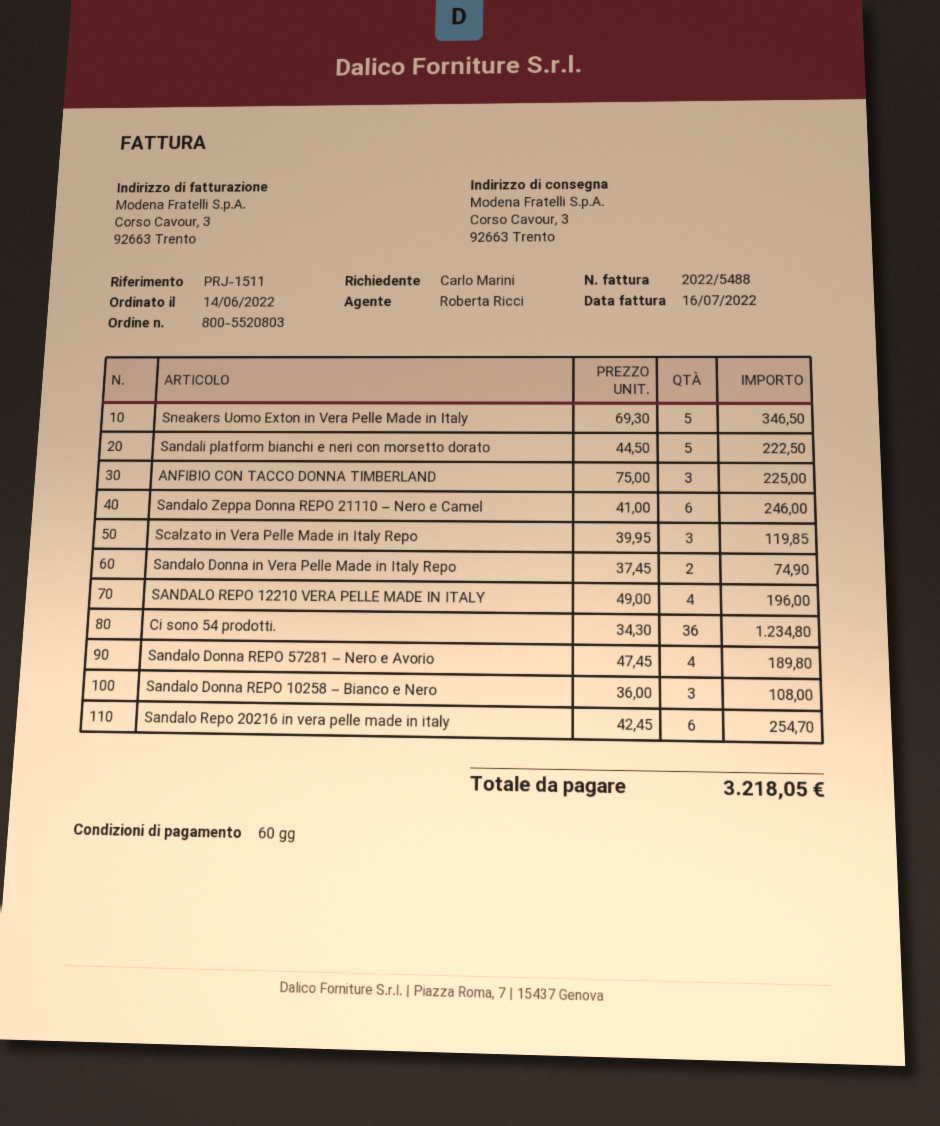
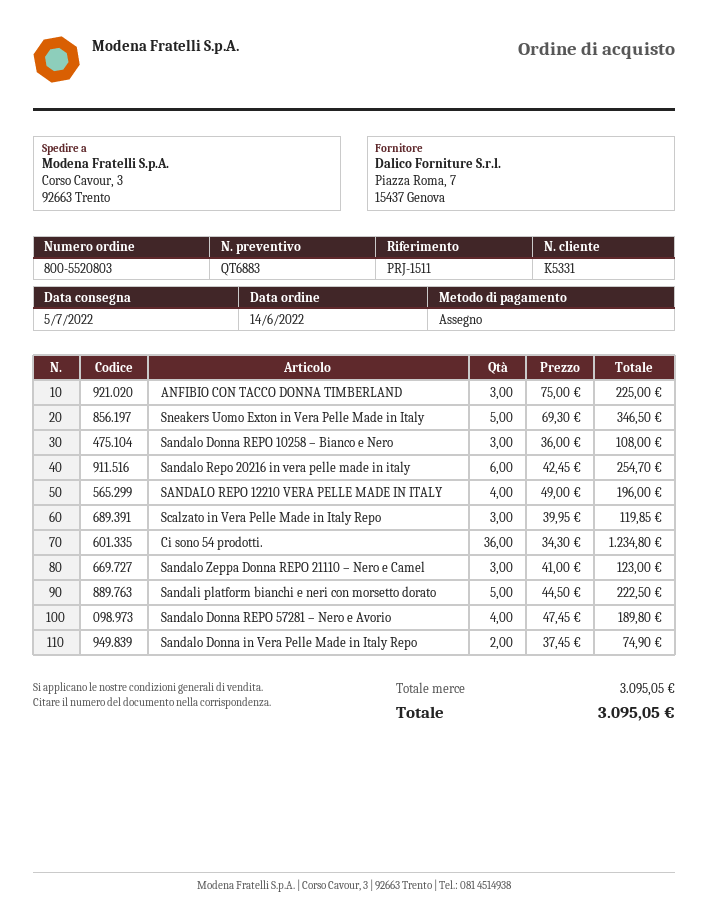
Sandalo Zeppa Donna REPO 21110 – Nero e Camel: 6 x 41.00 = 246.00 -> 3 x 41.00 = 123.00
total: 3218.05 -> 3095.05

